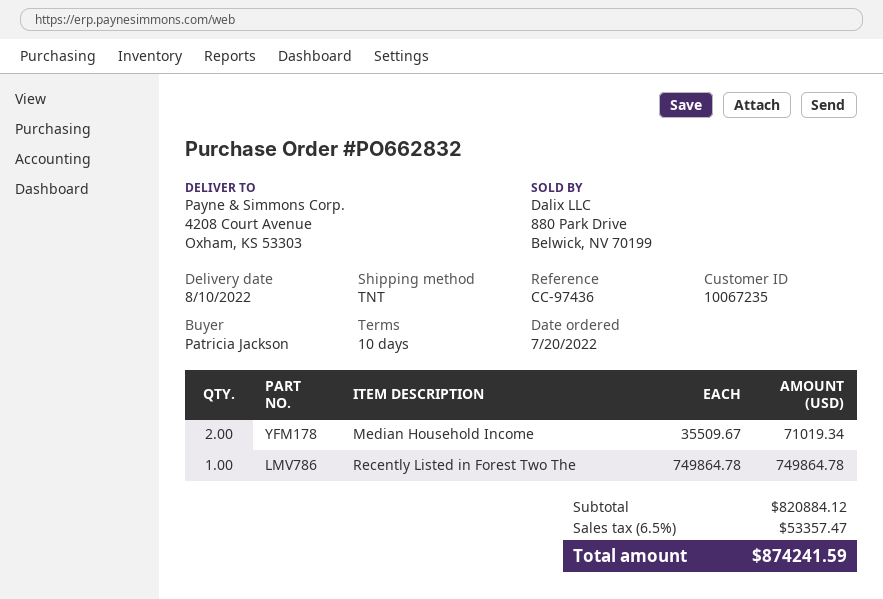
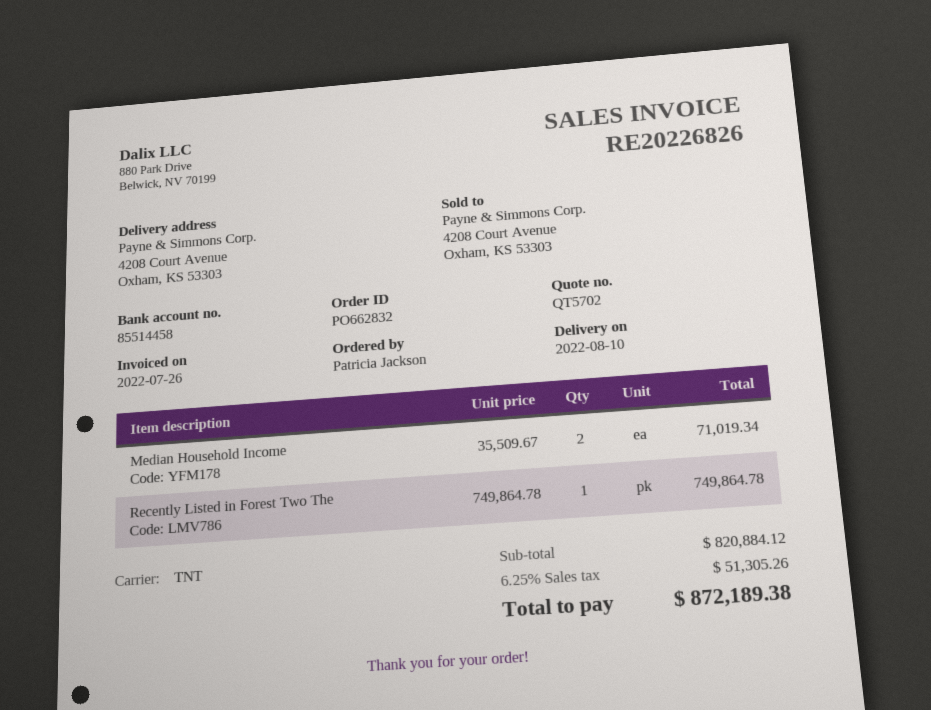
tax: 6.5% = 53357.47 -> 6.25% = 51305.26
total: 874241.59 -> 872189.38

